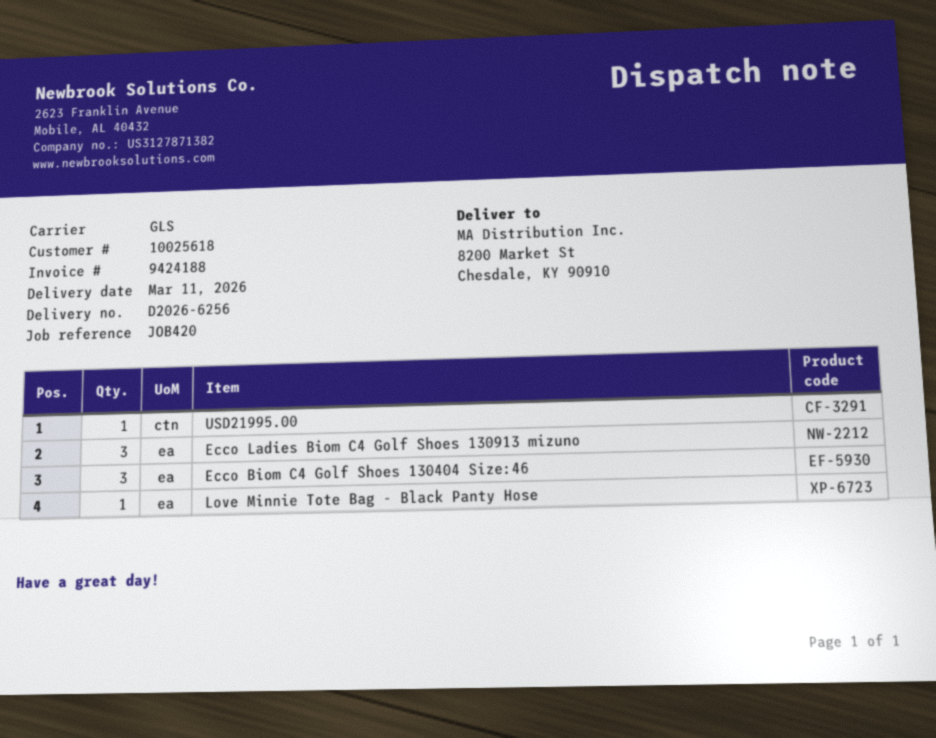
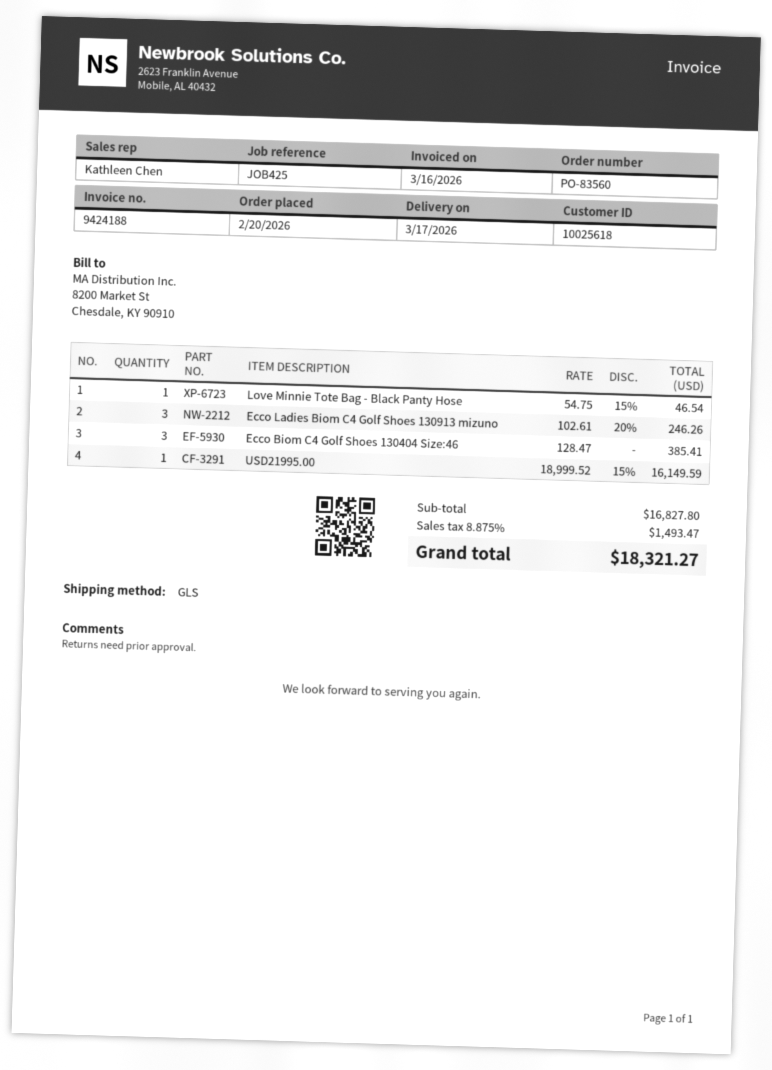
delivery date: 2026-03-11 -> 2026-03-17
reference: JOB420 -> JOB425

